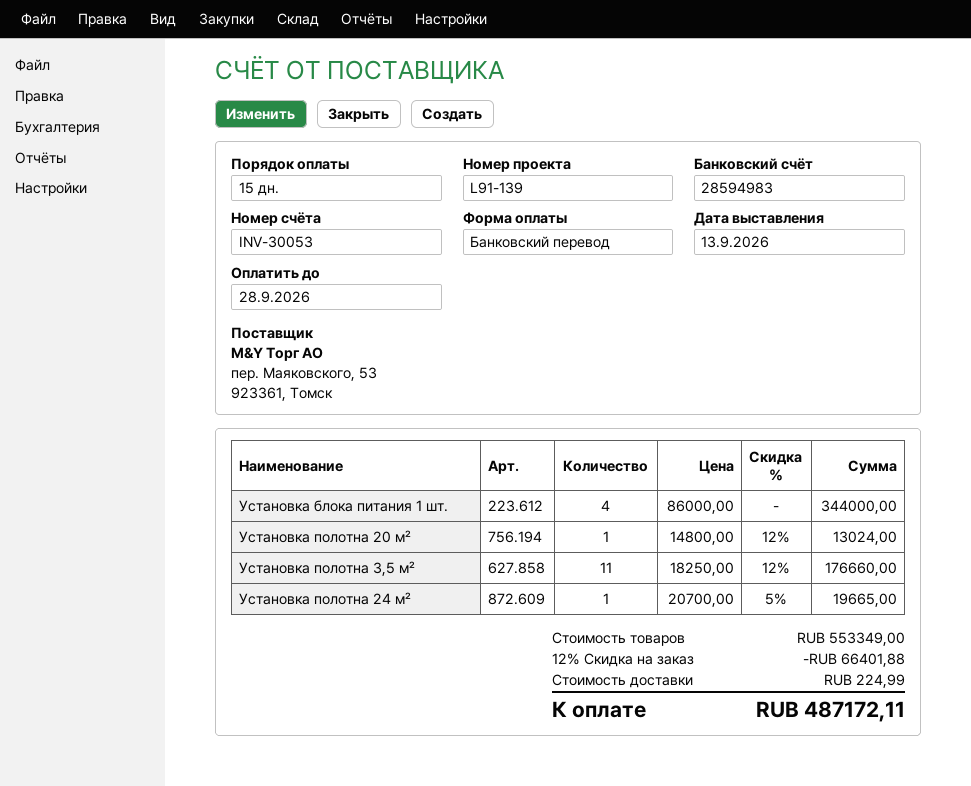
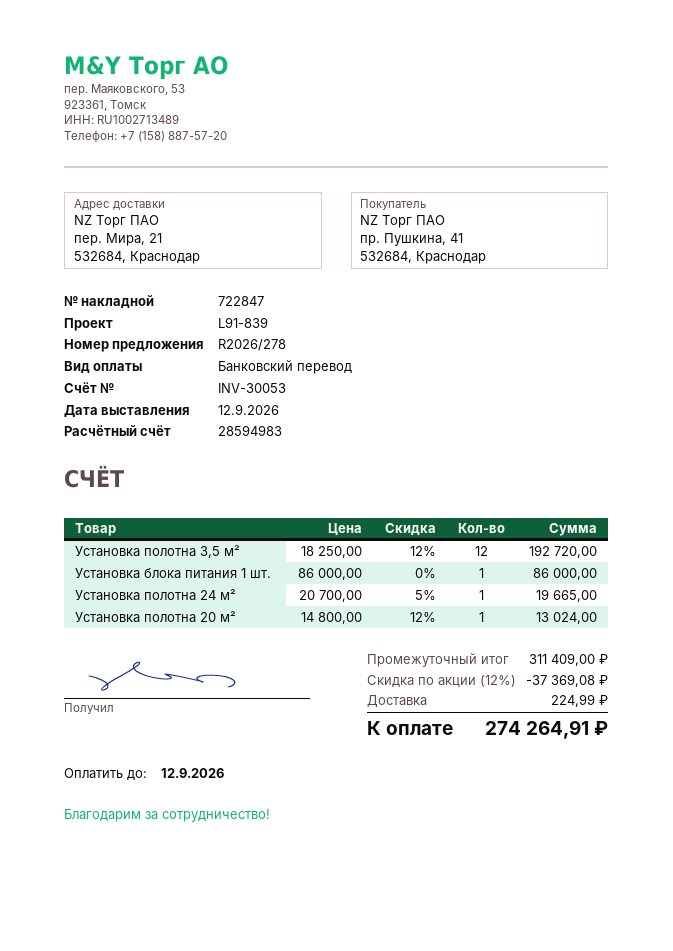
invoice date: 2026-09-13 -> 2026-09-12
due date: 2026-09-28 -> 2026-09-12
reference: L91-139 -> L91-839
Установка блока питания 1 шт.: 4 x 86000.00 = 344000.00 -> 1 x 86000.00 = 86000.00
Установка полотна 3,5 м²: 11 x 18250.00 - 12% = 176660.00 -> 12 x 18250.00 - 12% = 192720.00
subtotal: 553349.00 -> 311409.00
discount: 12% = 66401.88 -> 12% = 37369.08
total: 487172.11 -> 274264.91

